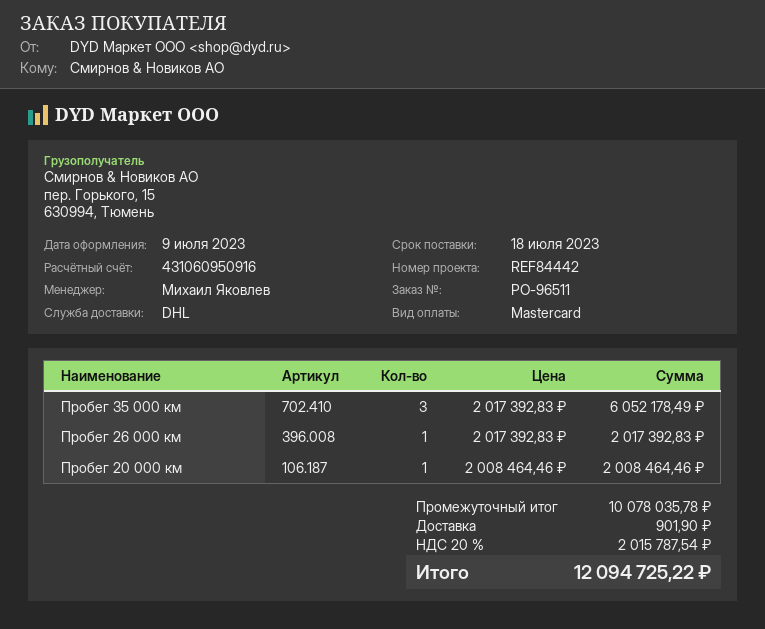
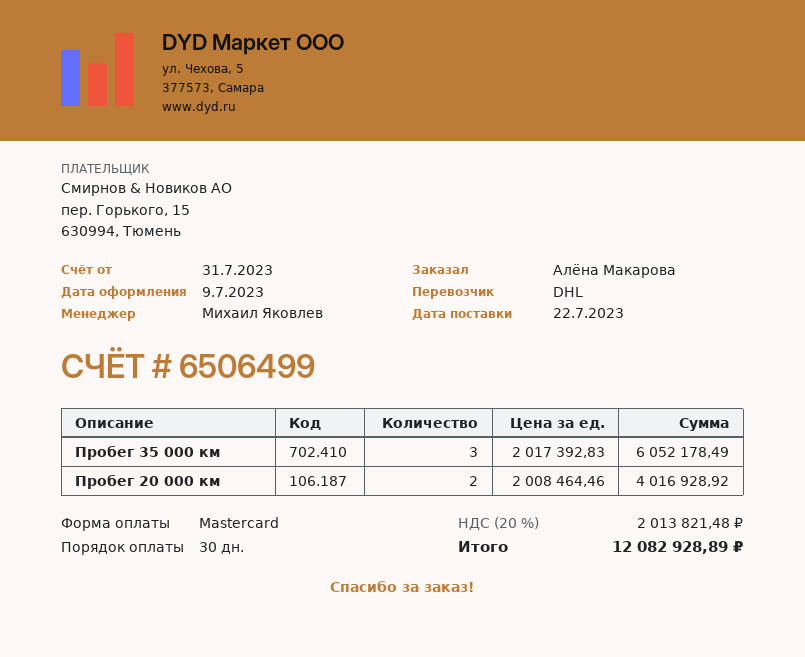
delivery date: 2023-07-18 -> 2023-07-22
Пробег 26 000 км: 1 x 2017392.83 = 2017392.83 -> none
Пробег 20 000 км: 1 x 2008464.46 = 2008464.46 -> 2 x 2008464.46 = 4016928.92
shipping: 901.90 -> none
tax: 20% = 2015787.54 -> 20% = 2013821.48
total: 12094725.22 -> 12082928.89

